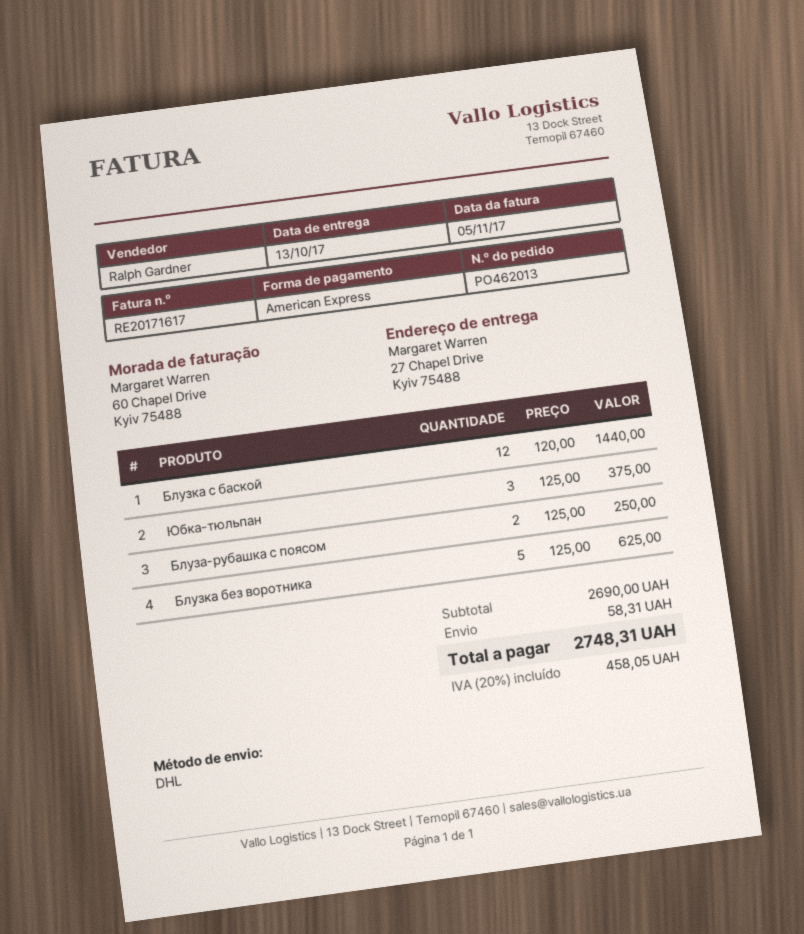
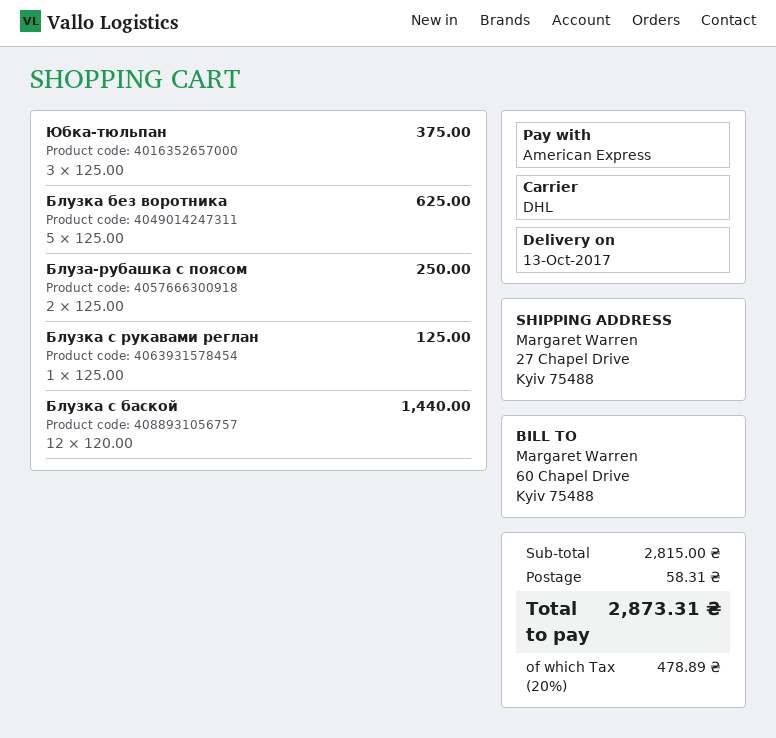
Блузка с рукавами реглан: none -> 1 x 125.00 = 125.00
subtotal: 2690.00 -> 2815.00
tax: 20% = 458.05 -> 20% = 478.89
total: 2748.31 -> 2873.31

